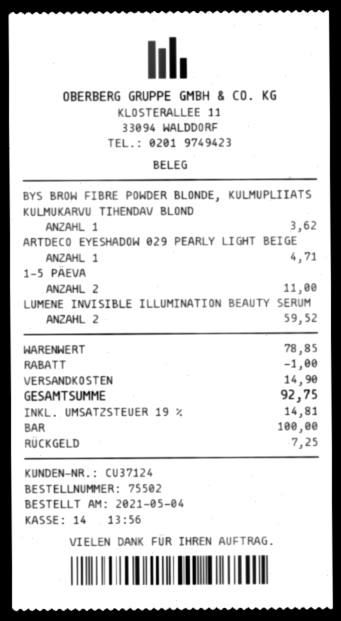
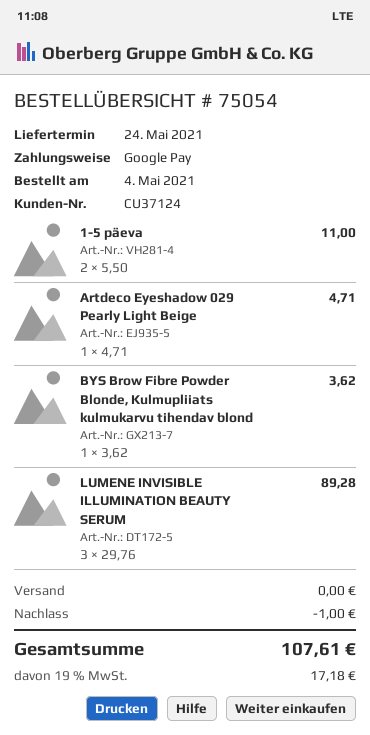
order number: 75502 -> 75054
payment method: cash -> Google Pay
LUMENE INVISIBLE ILLUMINATION BEAUTY SERUM: 2 for 59.52 -> 3 for 89.28
shipping: 14.90 -> 0.00
tax: 19% = 14.81 -> 19% = 17.18
total: 92.75 -> 107.61

